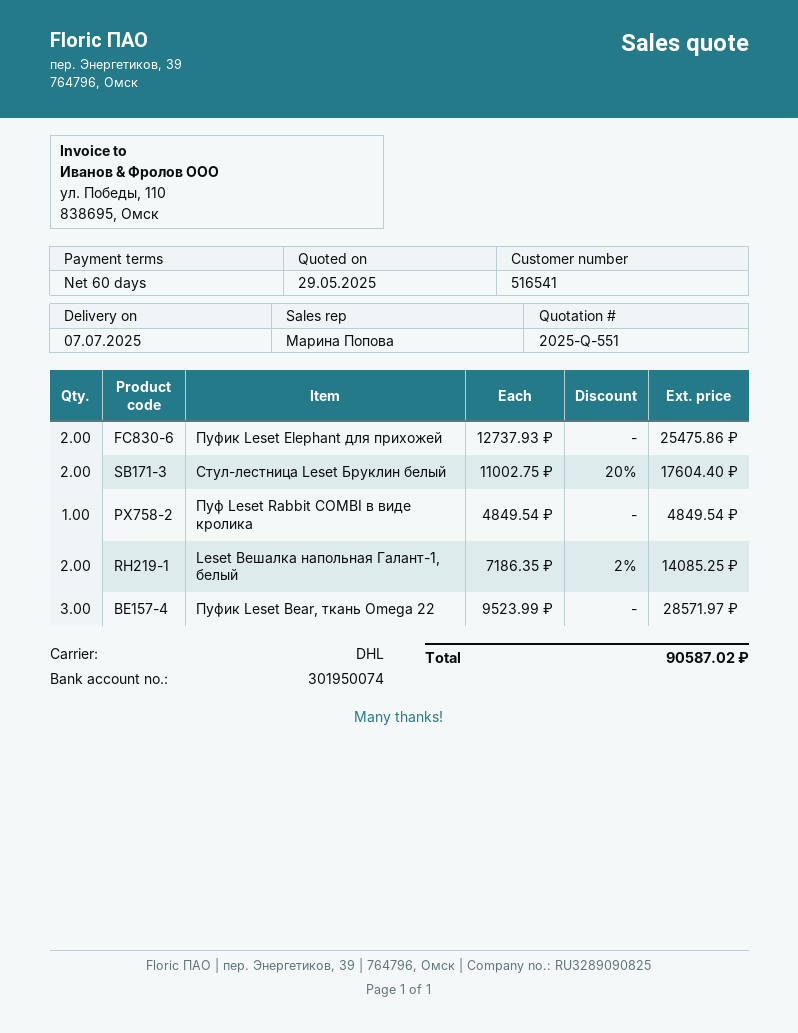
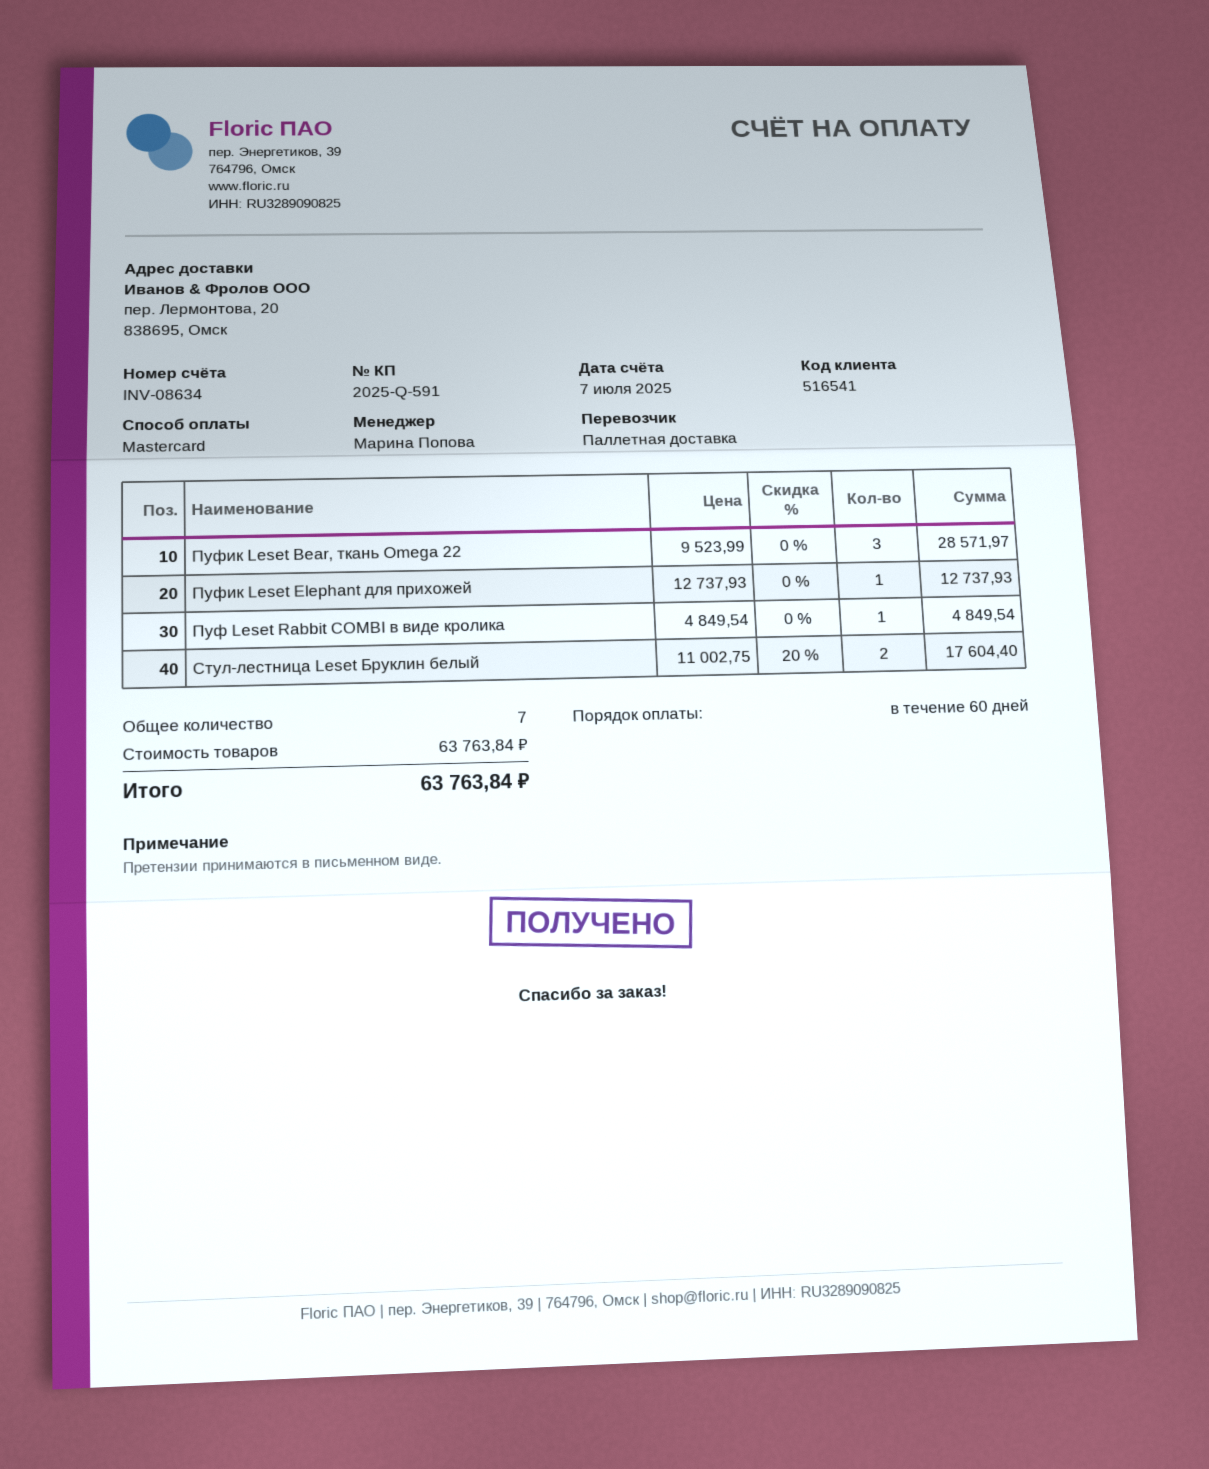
quote number: 2025-Q-551 -> 2025-Q-591
shipping method: DHL -> pallet freight
Пуфик Leset Elephant для прихожей: 2 x 12737.93 = 25475.86 -> 1 x 12737.93 = 12737.93
Leset Вешалка напольная Галант-1, белый: 2 x 7186.35 - 2% = 14085.25 -> none
total: 90587.02 -> 63763.84

